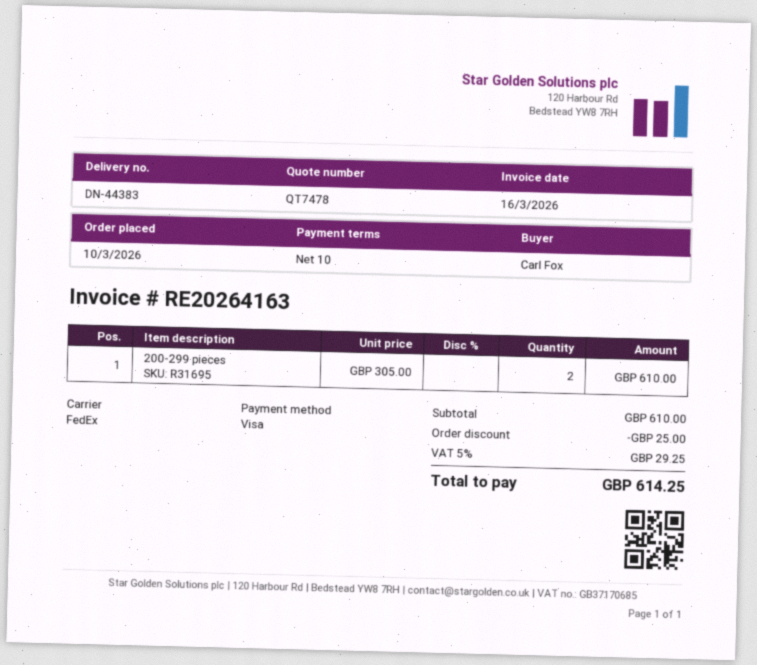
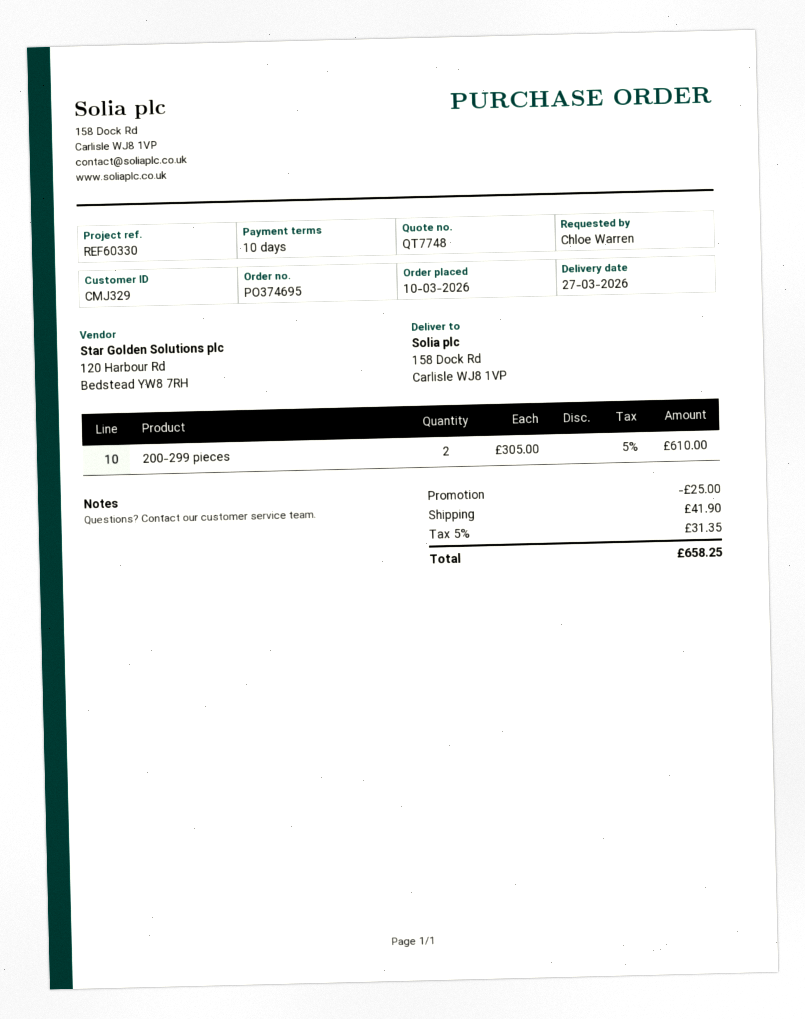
quote number: QT7478 -> QT7748
ordered by: Carl Fox -> Chloe Warren
shipping: none -> 41.90
tax: 5% = 29.25 -> 5% = 31.35
total: 614.25 -> 658.25

